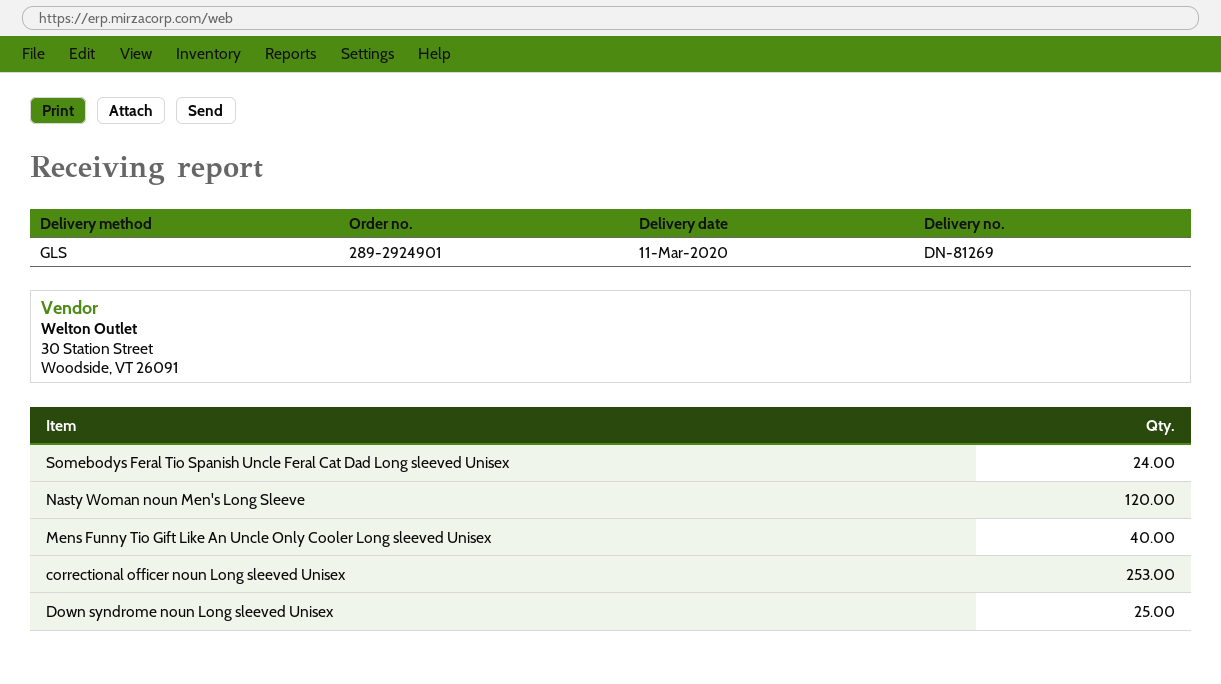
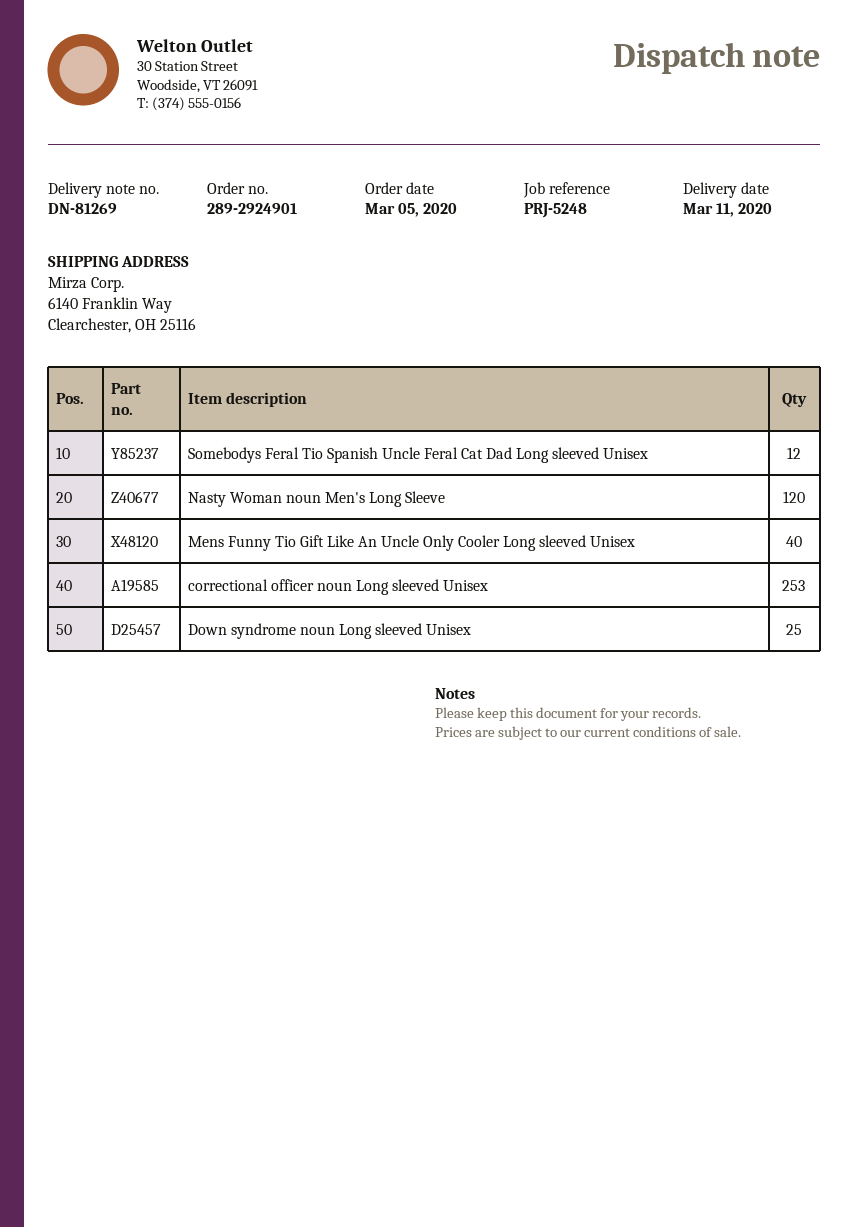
Somebodys Feral Tio Spanish Uncle Feral Cat Dad Long sleeved Unisex: 24 -> 12

